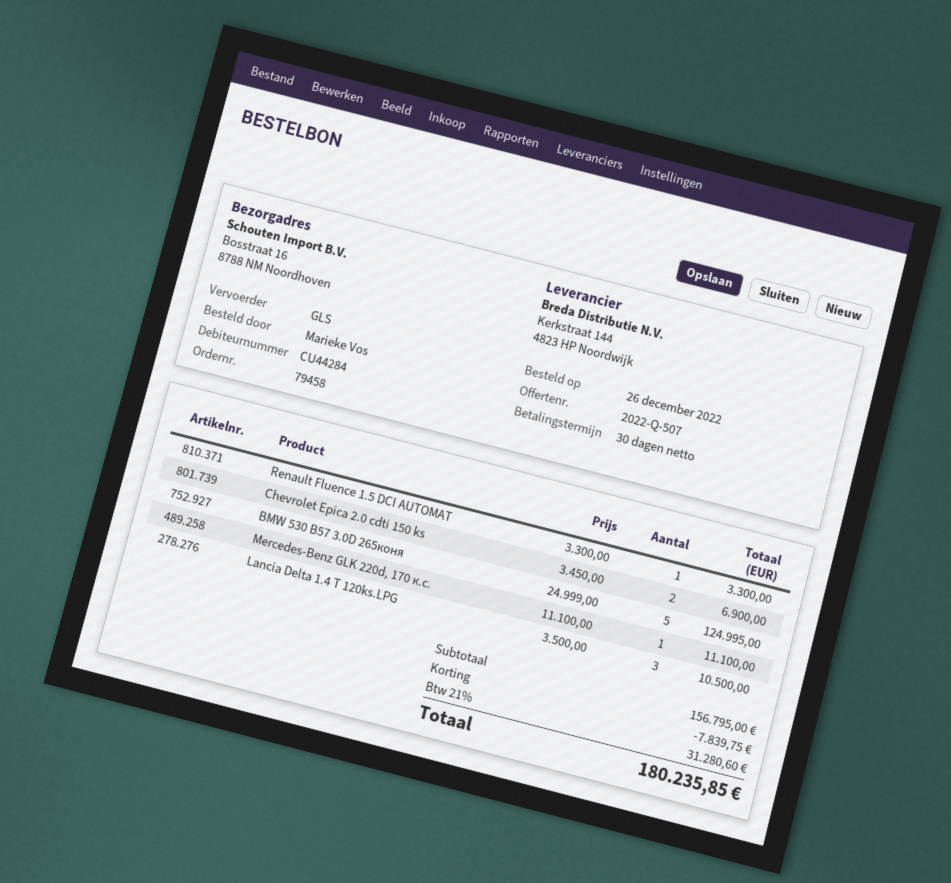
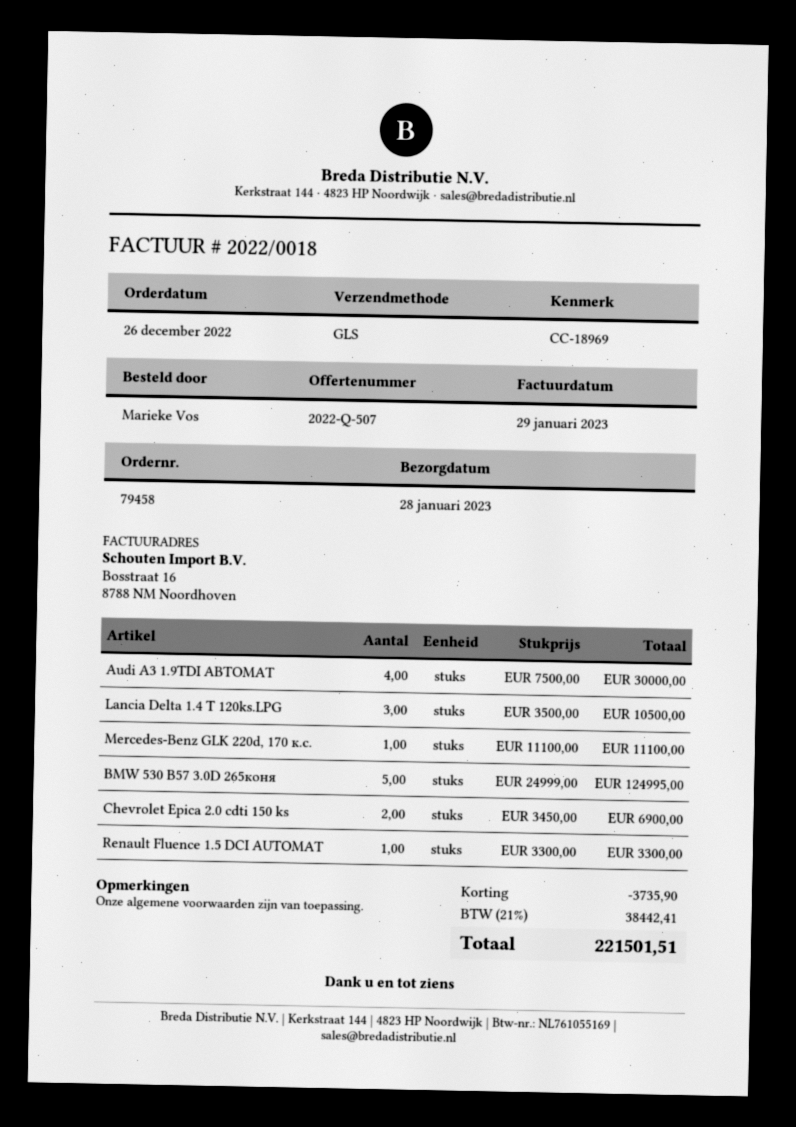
Audi A3 1.9TDI АВТОМАТ: none -> 4 x 7500.00 = 30000.00
discount: 7839.75 -> 3735.90
tax: 21% = 31280.60 -> 21% = 38442.41
total: 180235.85 -> 221501.51

